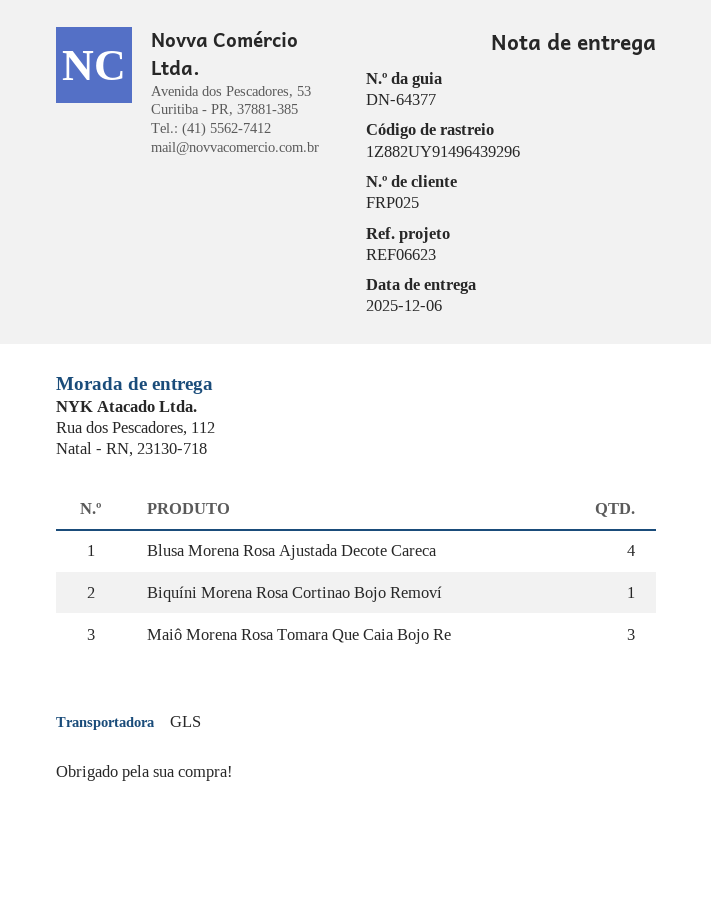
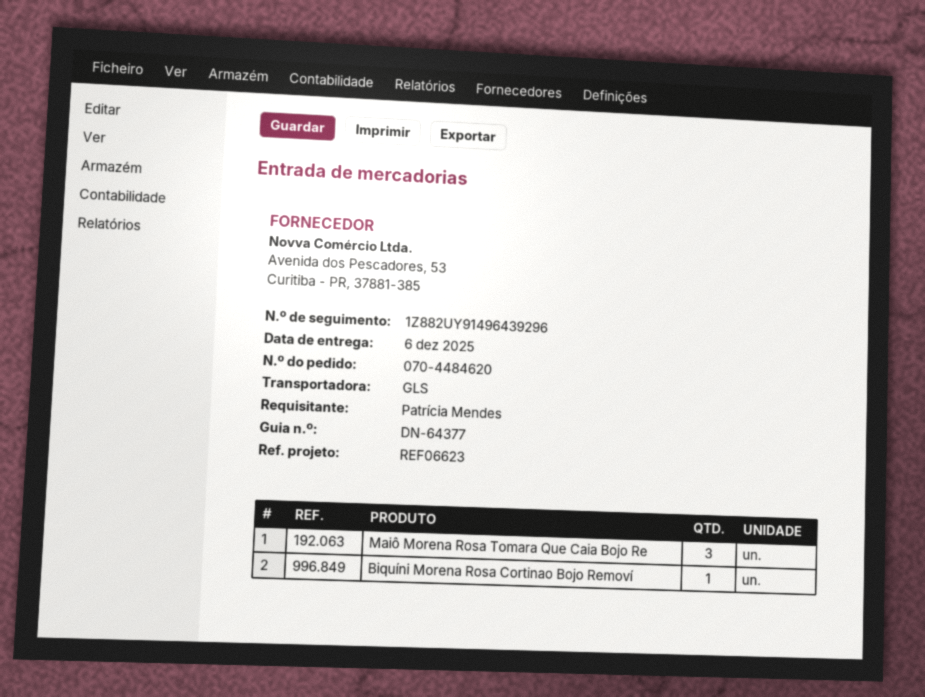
Blusa Morena Rosa Ajustada Decote Careca: 4 -> none

